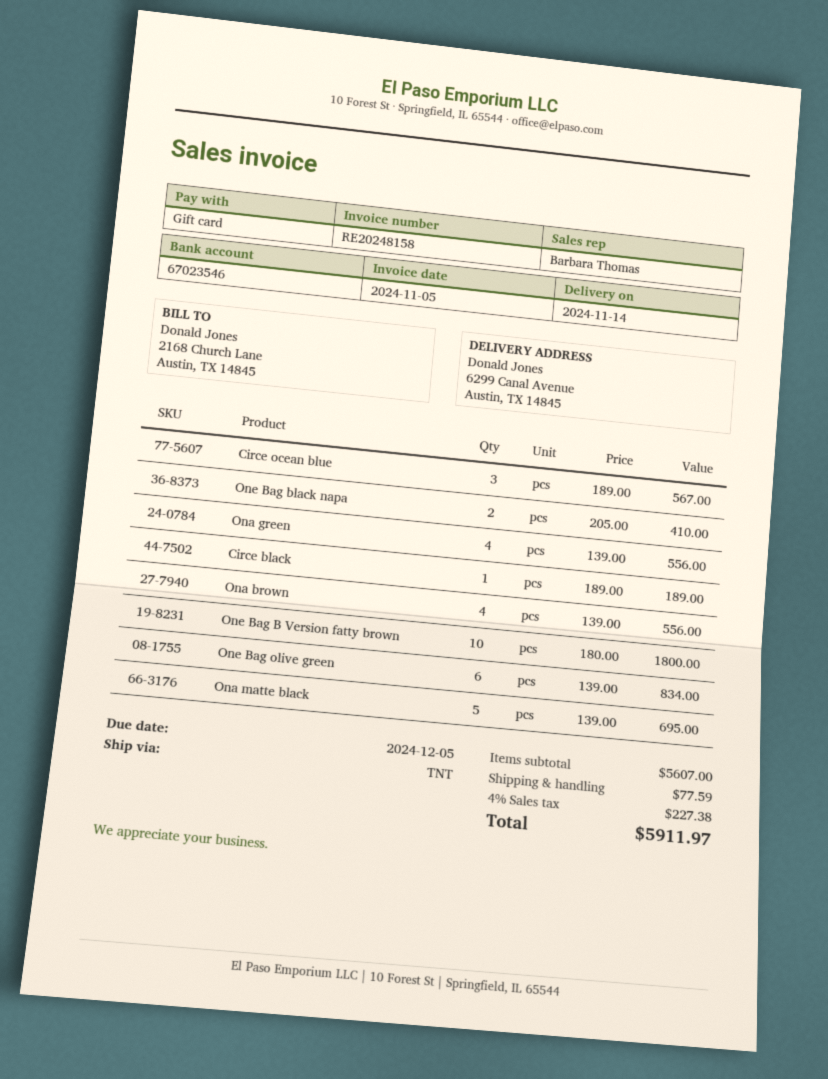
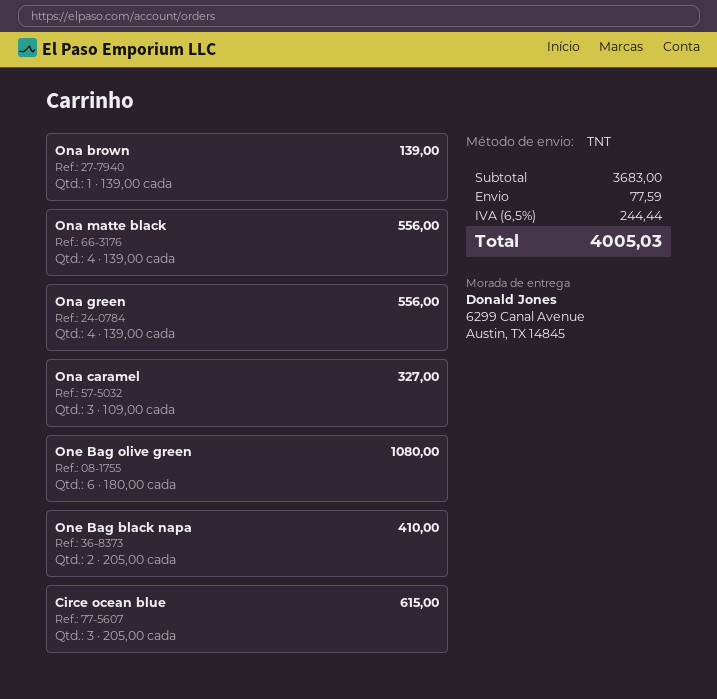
Circe ocean blue: 3 x 189.00 = 567.00 -> 3 x 205.00 = 615.00
Circe black: 1 x 189.00 = 189.00 -> none
Ona brown: 4 x 139.00 = 556.00 -> 1 x 139.00 = 139.00
One Bag B Version fatty brown: 10 x 180.00 = 1800.00 -> none
One Bag olive green: 6 x 139.00 = 834.00 -> 6 x 180.00 = 1080.00
Ona matte black: 5 x 139.00 = 695.00 -> 4 x 139.00 = 556.00
Ona caramel: none -> 3 x 109.00 = 327.00
subtotal: 5607.00 -> 3683.00
tax: 4% = 227.38 -> 6.5% = 244.44
total: 5911.97 -> 4005.03

